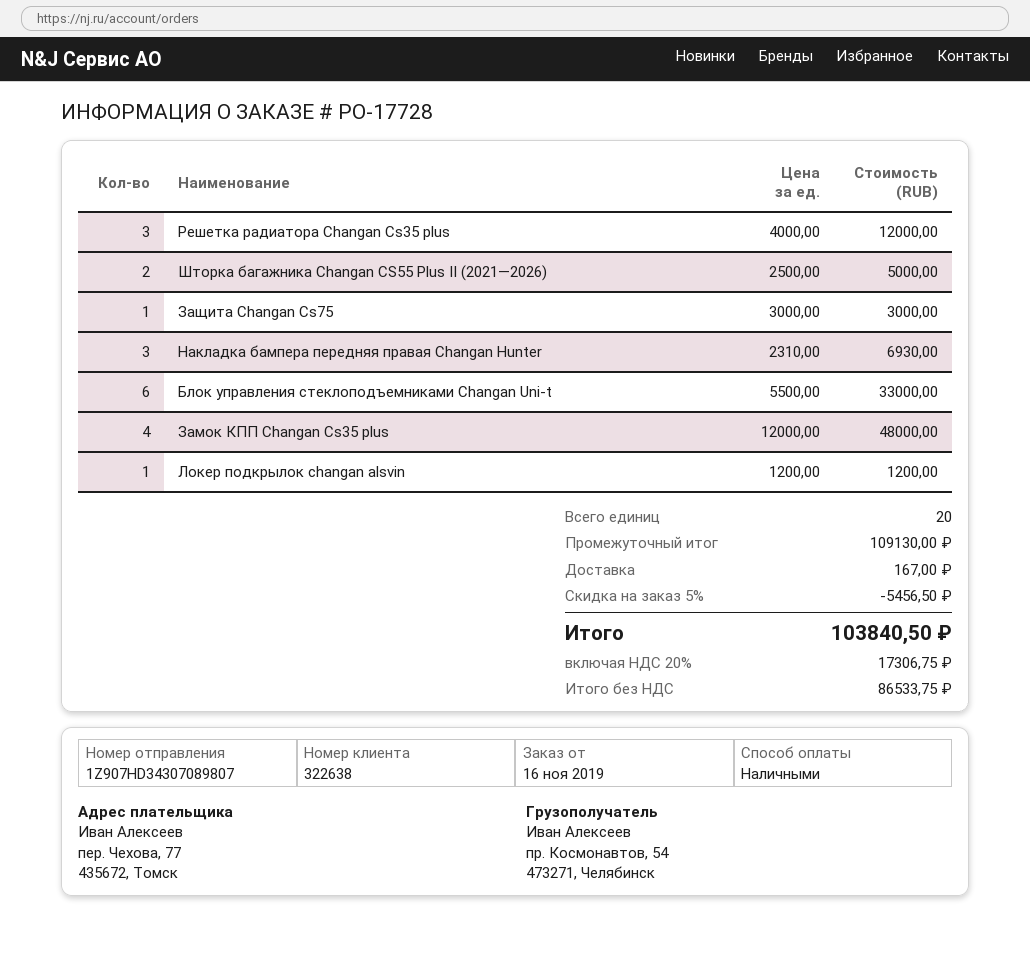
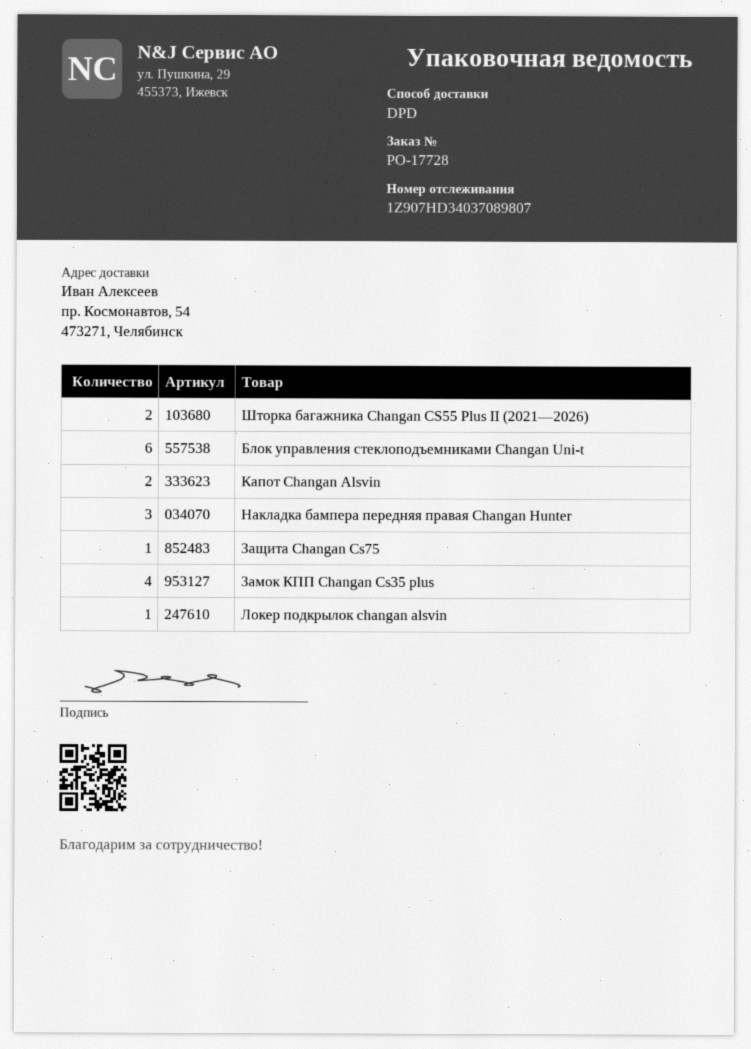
tracking number: 1Z907HD34307089807 -> 1Z907HD34037089807
Решетка радиатора Changan Cs35 plus: 3 -> none
Капот Changan Alsvin: none -> 2

